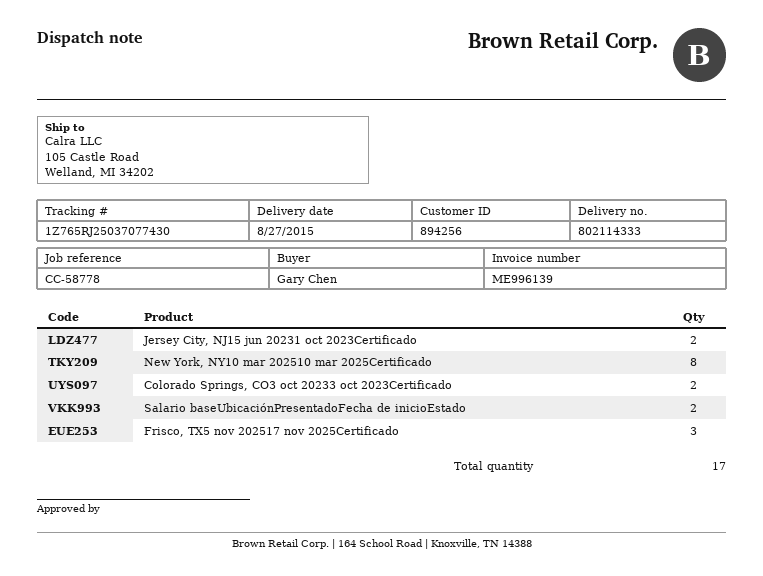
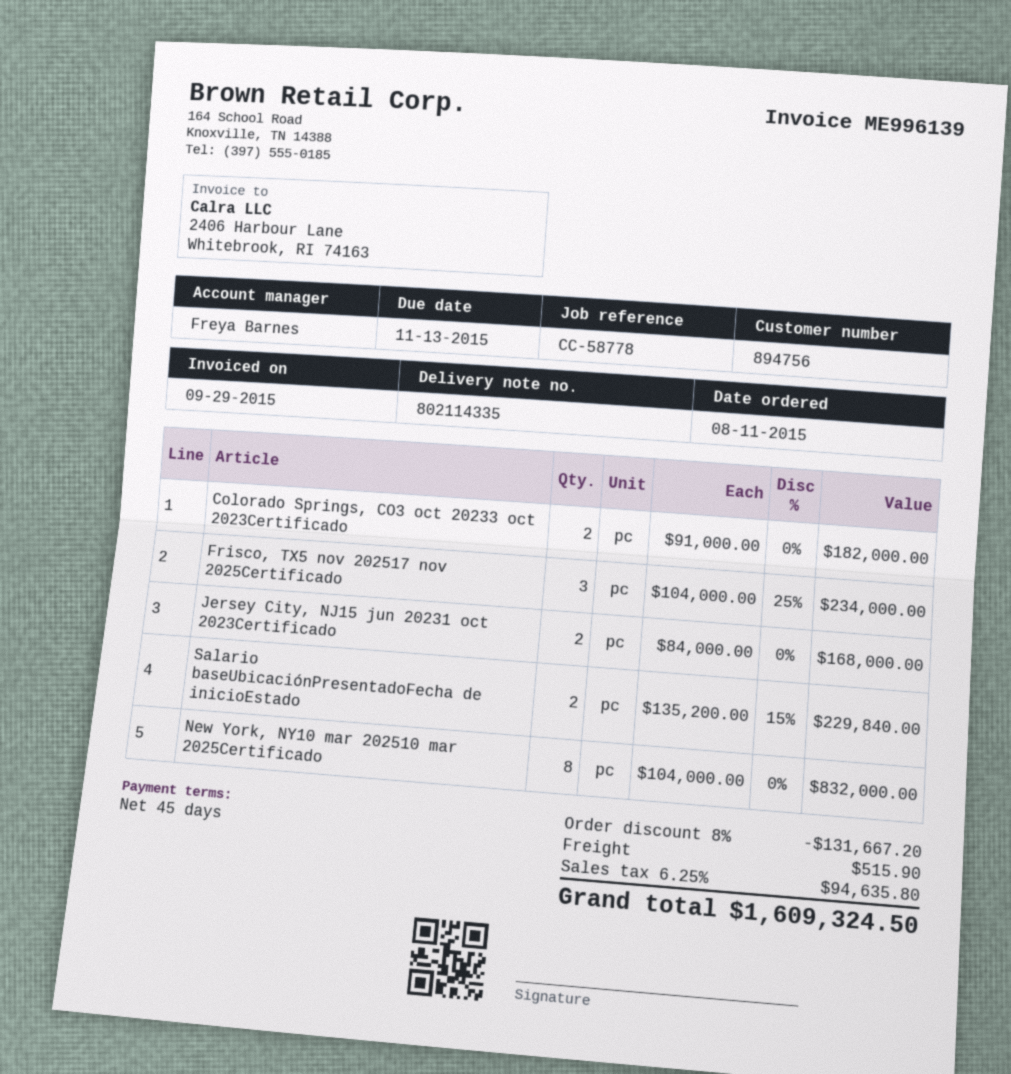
delivery note number: 802114333 -> 802114335
customer number: 894256 -> 894756

